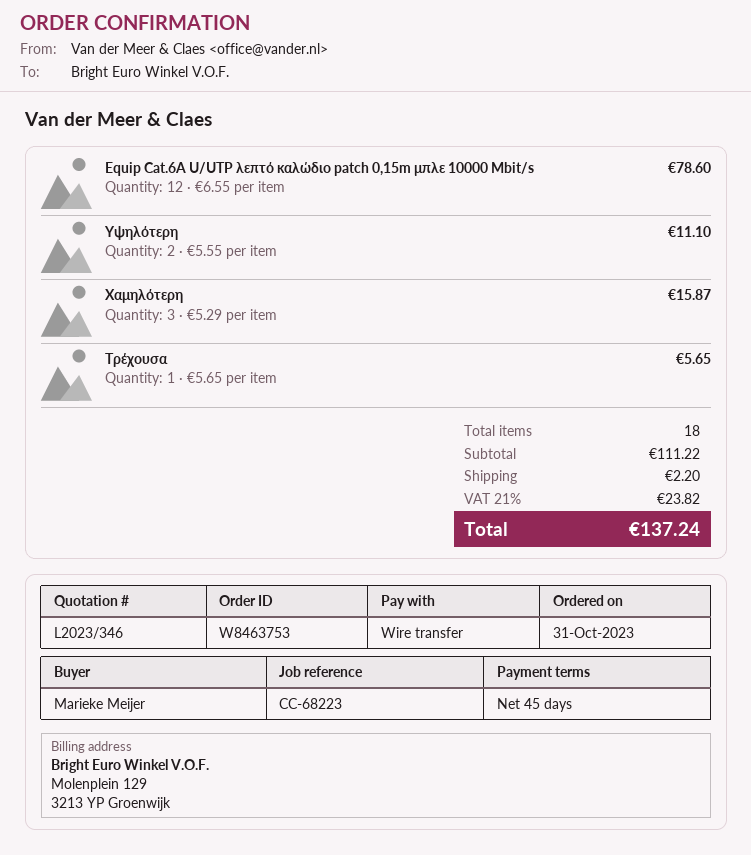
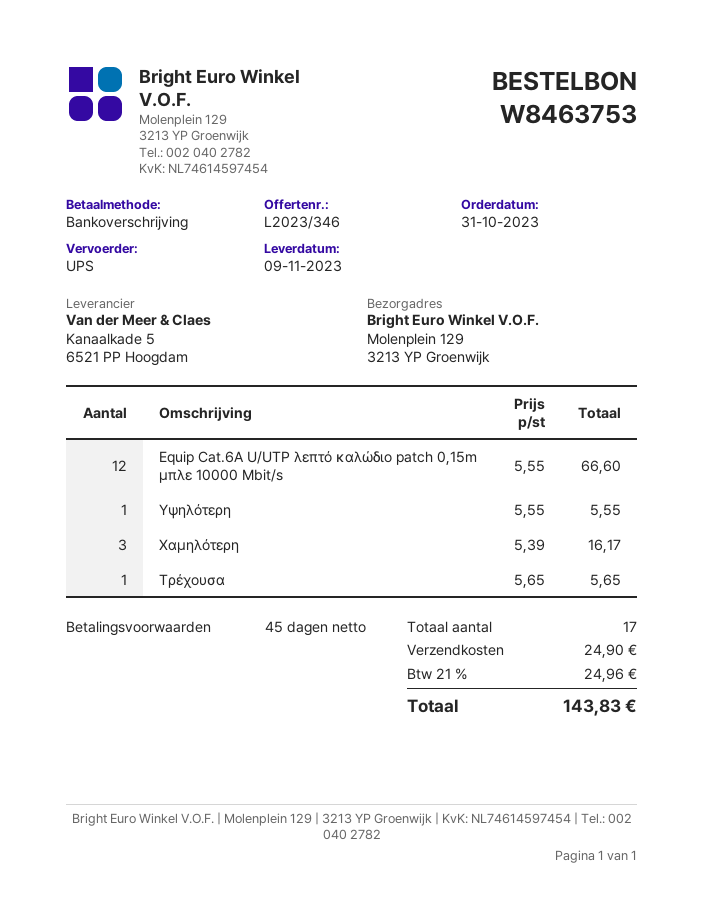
Equip Cat.6A U/UTP λεπτό καλώδιο patch 0,15m μπλε 10000 Mbit/s: 12 x 6.55 = 78.60 -> 12 x 5.55 = 66.60
Υψηλότερη: 2 x 5.55 = 11.10 -> 1 x 5.55 = 5.55
Χαμηλότερη: 3 x 5.29 = 15.87 -> 3 x 5.39 = 16.17
total quantity: 18 -> 17
shipping: 2.20 -> 24.90
tax: 21% = 23.82 -> 21% = 24.96
total: 137.24 -> 143.83

